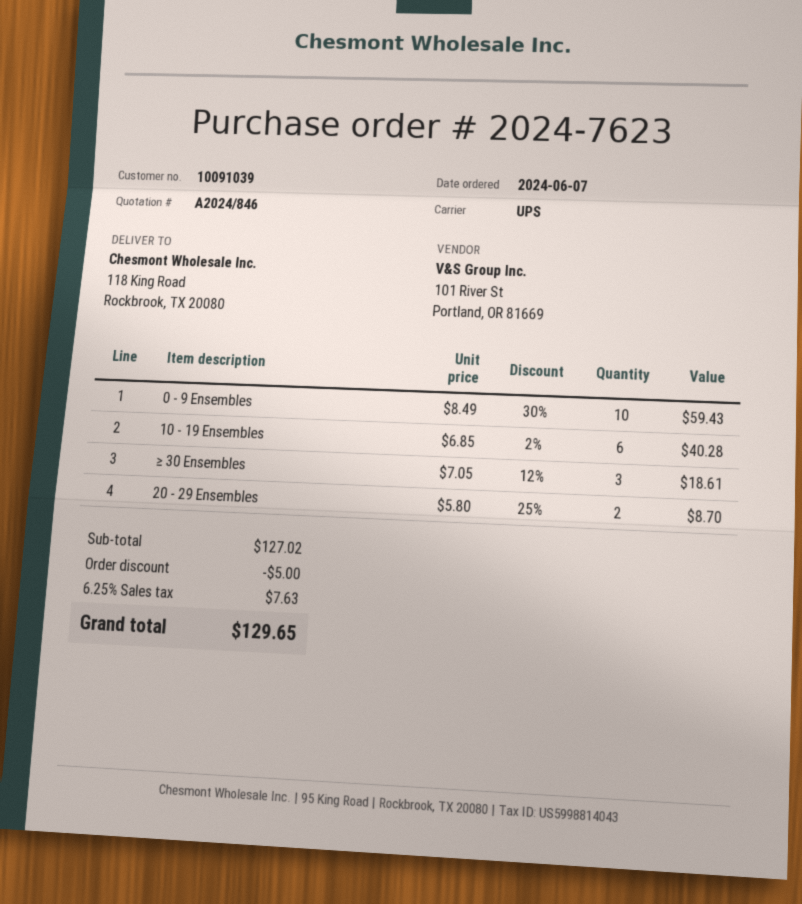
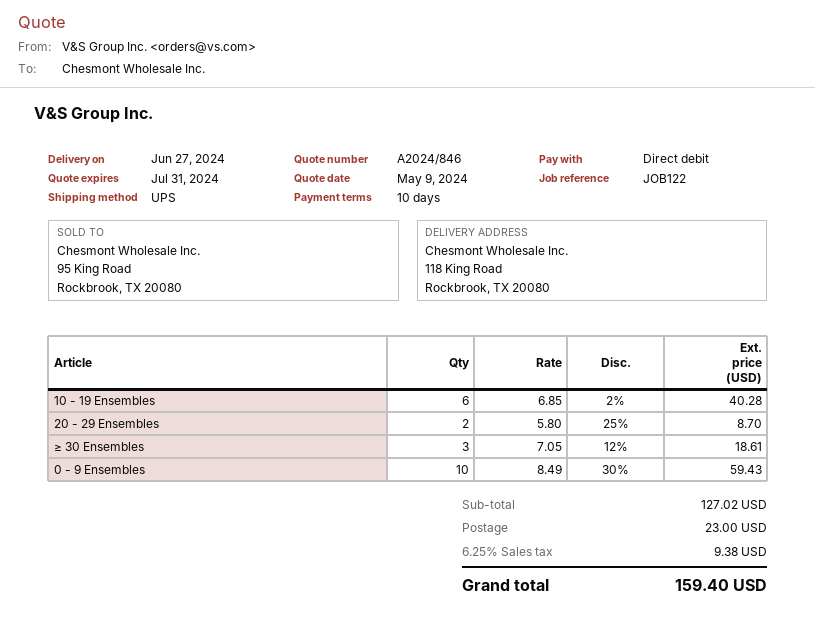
discount: 5.00 -> none
shipping: none -> 23.00
tax: 6.25% = 7.63 -> 6.25% = 9.38
total: 129.65 -> 159.40

